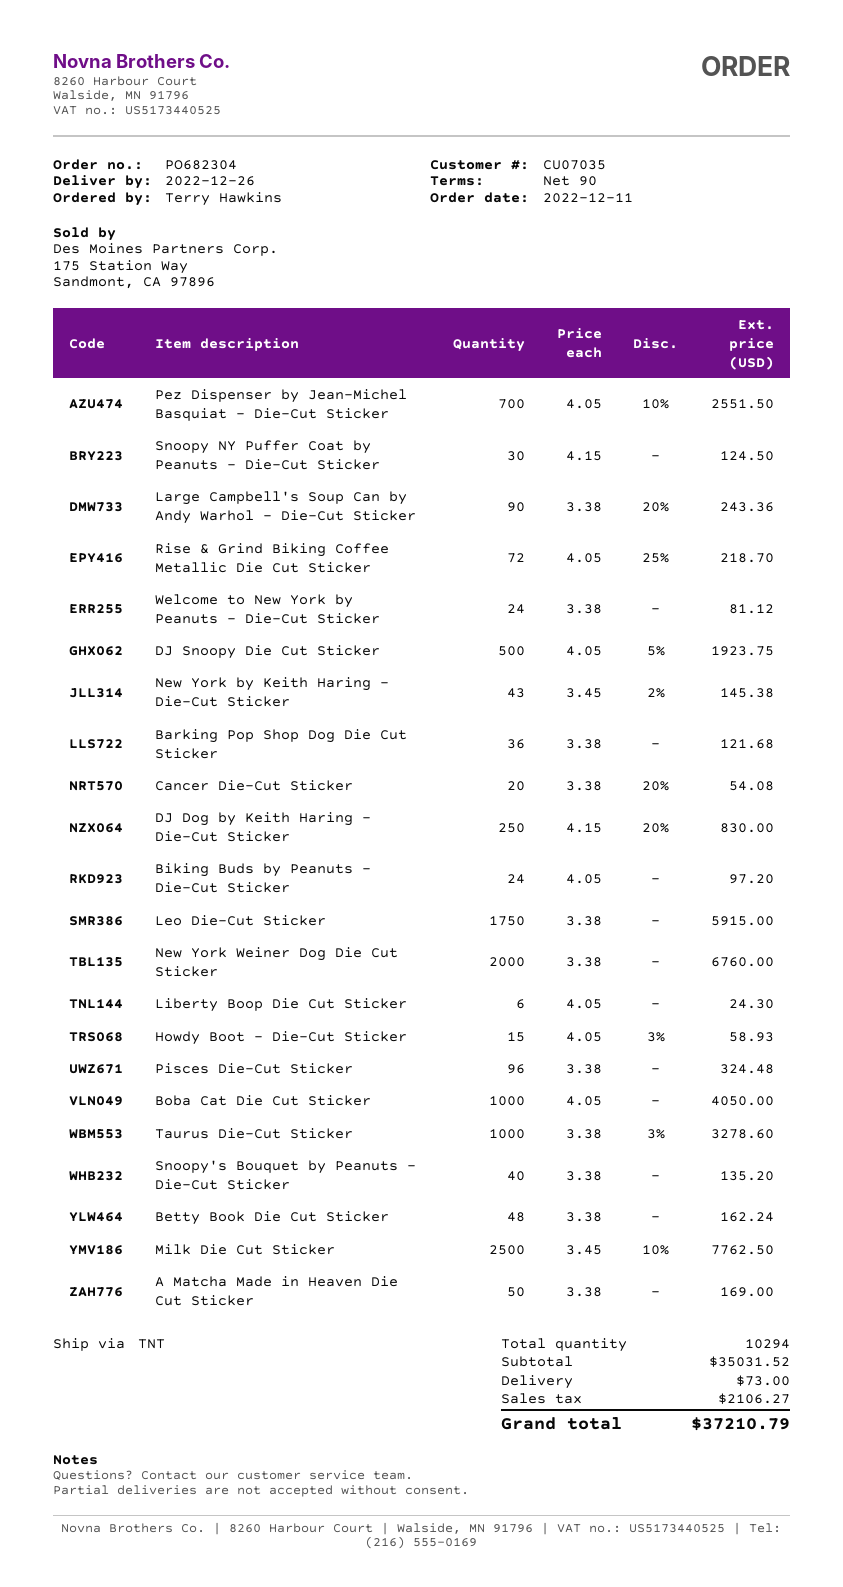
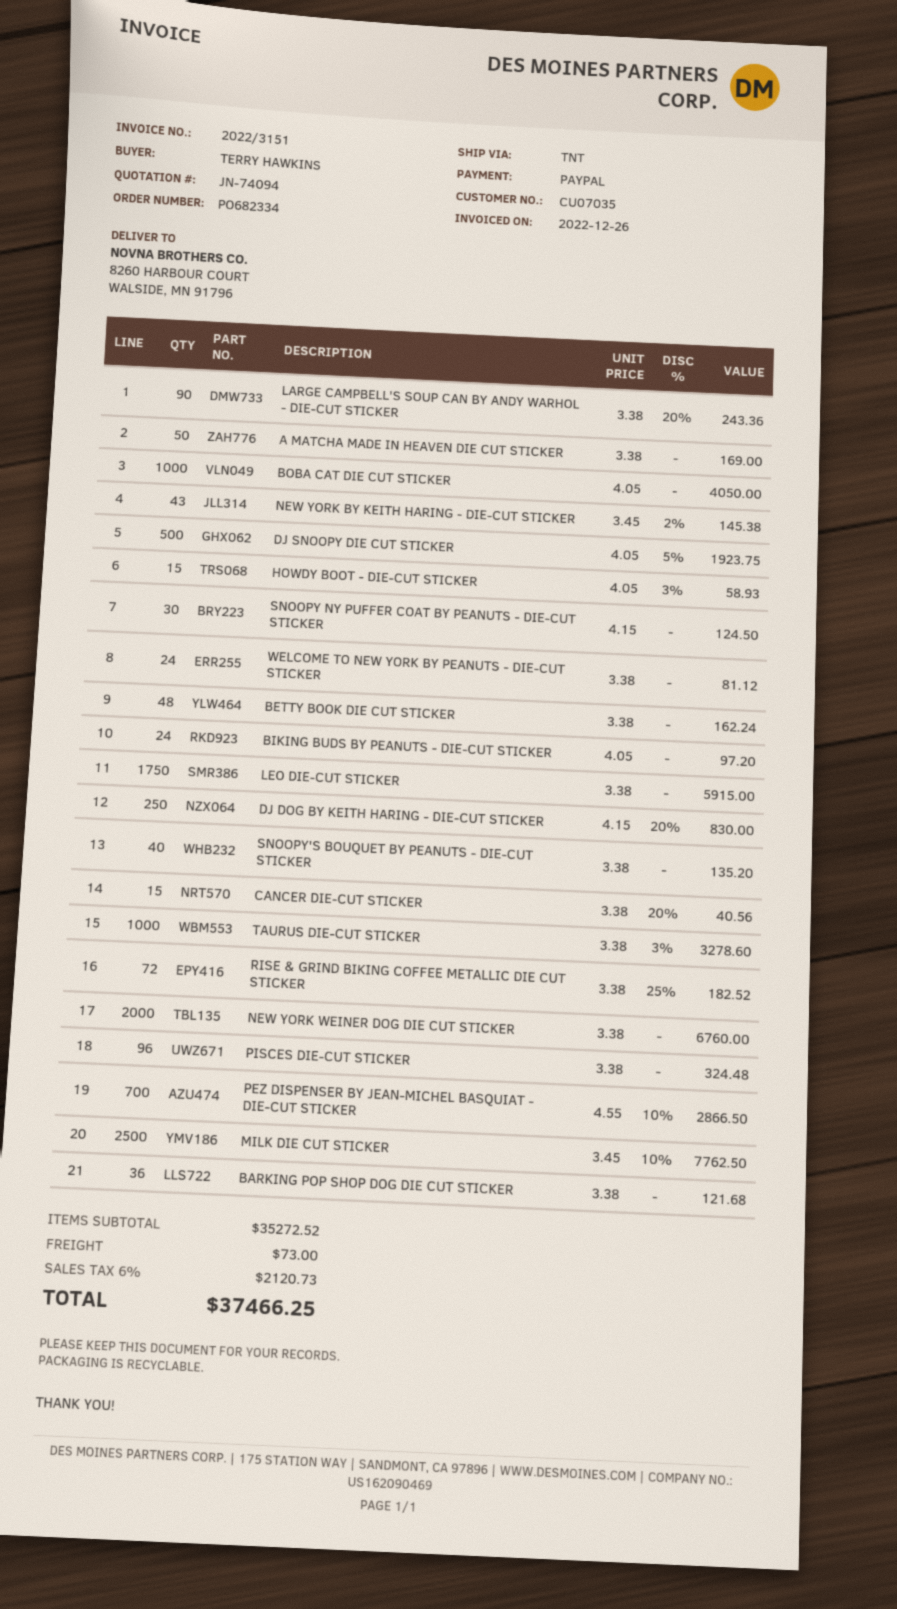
order number: PO682304 -> PO682334
Pez Dispenser by Jean-Michel Basquiat - Die-Cut Sticker: 700 x 4.05 - 10% = 2551.50 -> 700 x 4.55 - 10% = 2866.50
Rise & Grind Biking Coffee Metallic Die Cut Sticker: 72 x 4.05 - 25% = 218.70 -> 72 x 3.38 - 25% = 182.52
Cancer Die-Cut Sticker: 20 x 3.38 - 20% = 54.08 -> 15 x 3.38 - 20% = 40.56
Liberty Boop Die Cut Sticker: 6 x 4.05 = 24.30 -> none
subtotal: 35031.52 -> 35272.52
tax: 2106.27 -> 2120.73
total: 37210.79 -> 37466.25

